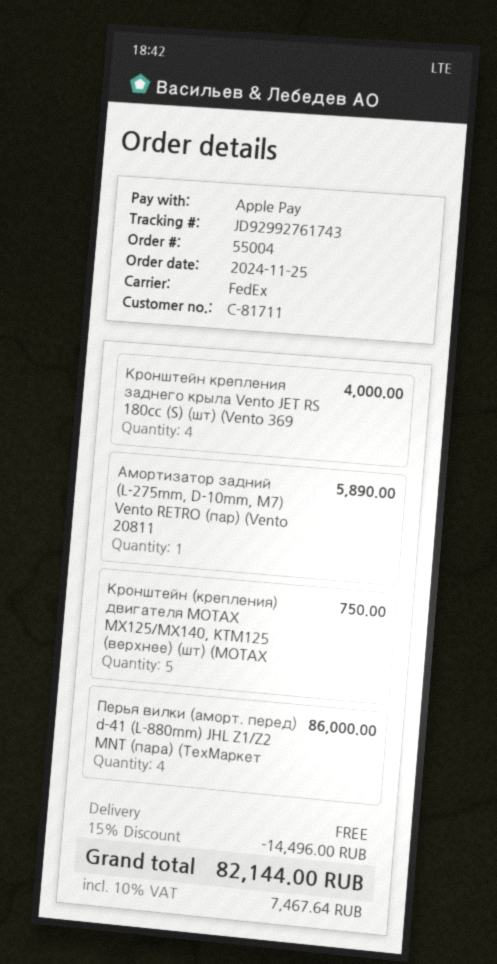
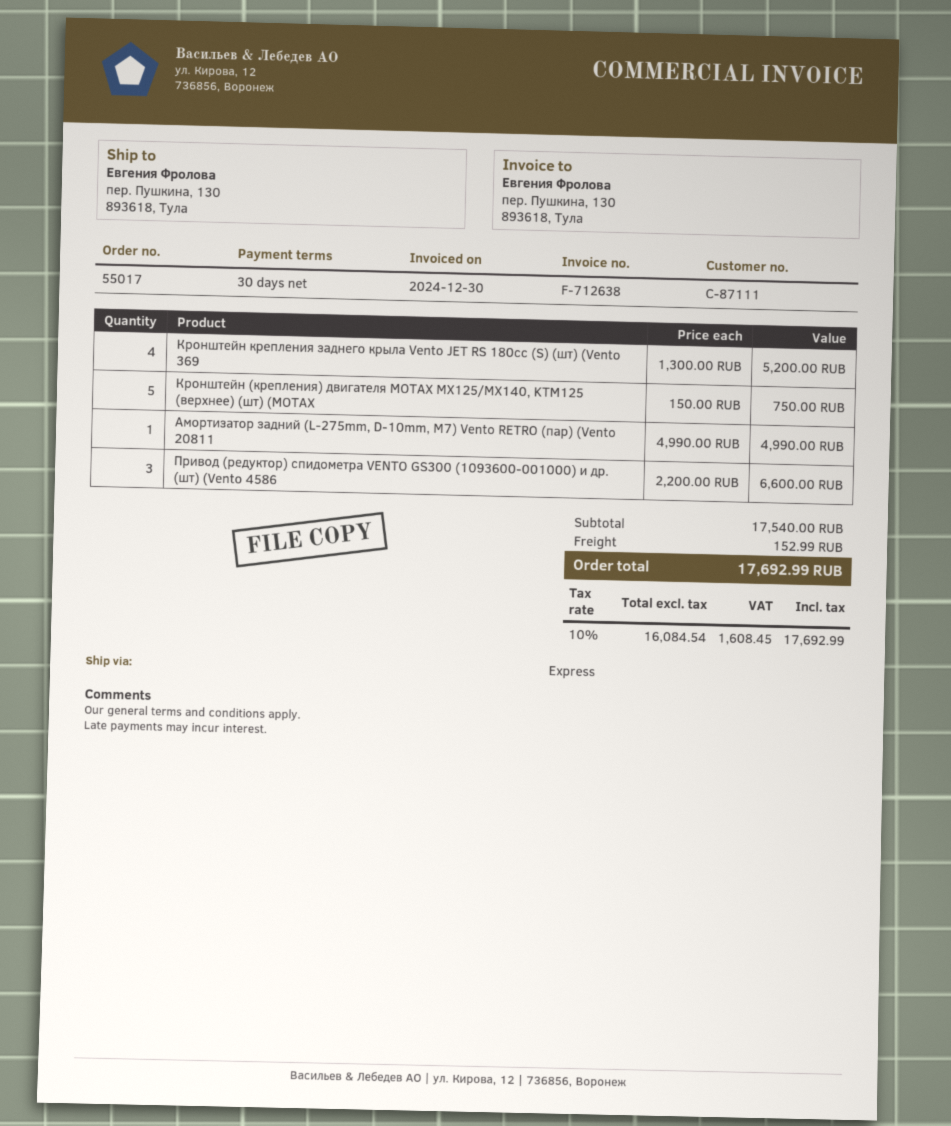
order number: 55004 -> 55017
customer number: C-81711 -> C-87111
shipping method: FedEx -> express
Кронштейн крепления заднего крыла Vento JET RS 180cc (S) (шт) (Vento 369: 4 for 4000.00 -> 4 for 5200.00
Амортизатор задний (L-275mm, D-10mm, M7) Vento RETRO (пар) (Vento 20811: 1 for 5890.00 -> 1 for 4990.00
Перья вилки (аморт. перед) d-41 (L-880mm) JHL Z1/Z2 MNT (пара) (ТехМаркет: 4 for 86000.00 -> none
Привод (редуктор) спидометра VENTO GS300 (1093600-001000) и др. (шт) (Vento 4586: none -> 3 for 6600.00
discount: 15% = 14496.00 -> none
shipping: 0.00 -> 152.99
tax: 10% = 7467.64 -> 10% = 1608.45
total: 82144.00 -> 17692.99

